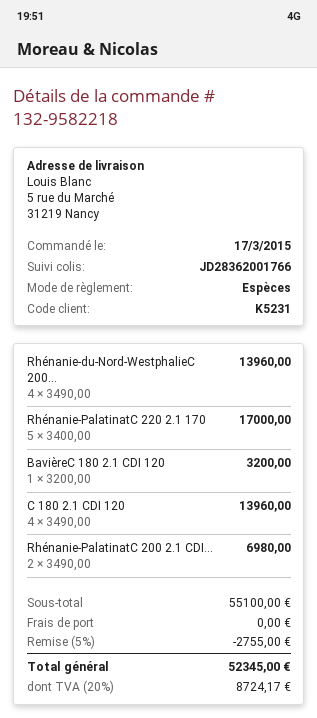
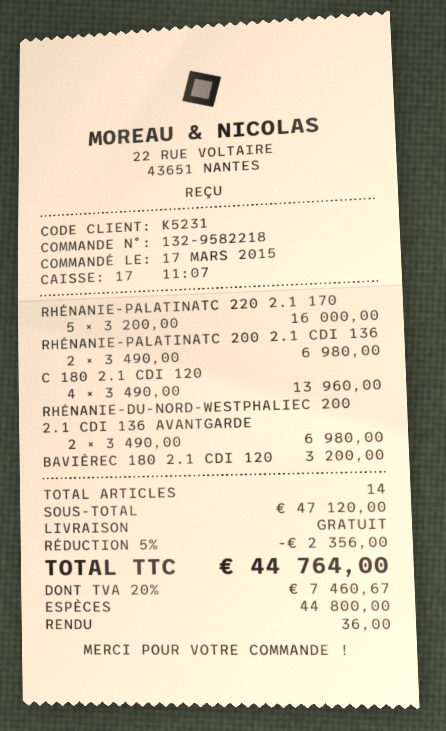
Rhénanie-du-Nord-WestphalieC 200...: 4 x 3490.00 = 13960.00 -> 2 x 3490.00 = 6980.00
Rhénanie-PalatinatC 220 2.1 170: 5 x 3400.00 = 17000.00 -> 5 x 3200.00 = 16000.00
subtotal: 55100.00 -> 47120.00
discount: 5% = 2755.00 -> 5% = 2356.00
tax: 20% = 8724.17 -> 20% = 7460.67
total: 52345.00 -> 44764.00

